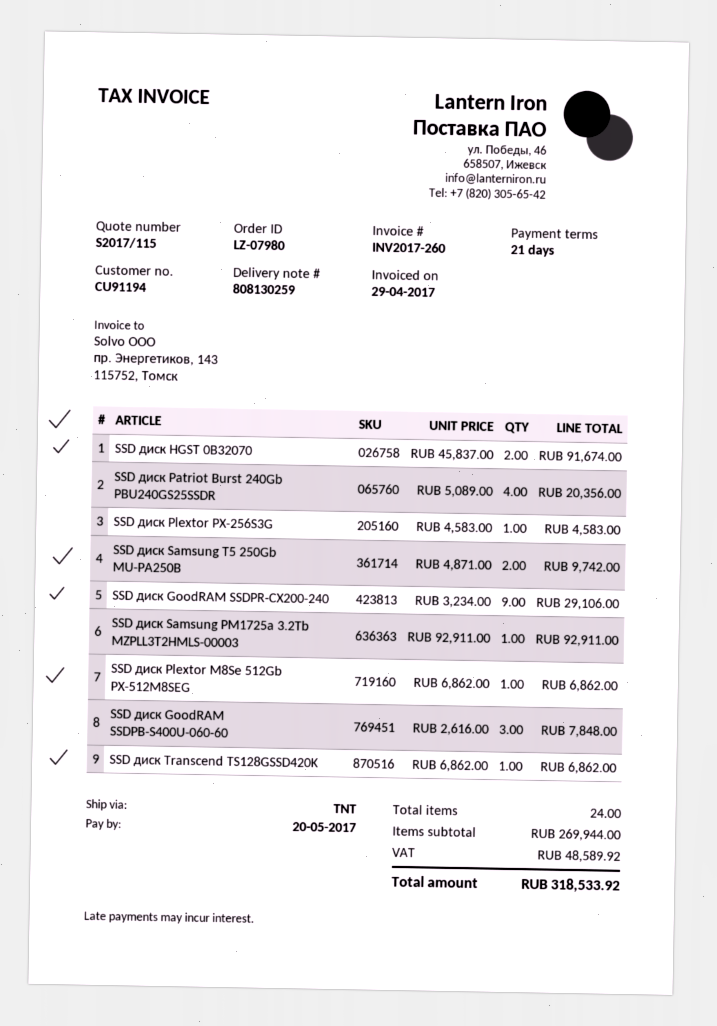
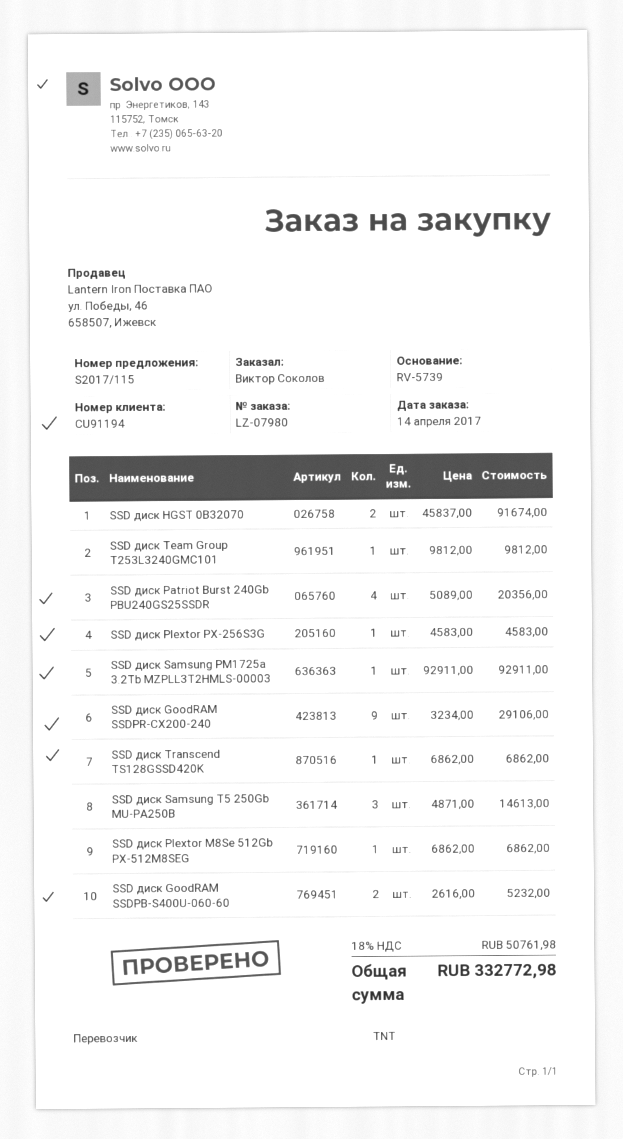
SSD диск Samsung T5 250Gb MU-PA250B: 2 x 4871.00 = 9742.00 -> 3 x 4871.00 = 14613.00
SSD диск GoodRAM SSDPB-S400U-060-60: 3 x 2616.00 = 7848.00 -> 2 x 2616.00 = 5232.00
SSD диск Team Group T253L3240GMC101: none -> 1 x 9812.00 = 9812.00
tax: 48589.92 -> 50761.98
total: 318533.92 -> 332772.98

